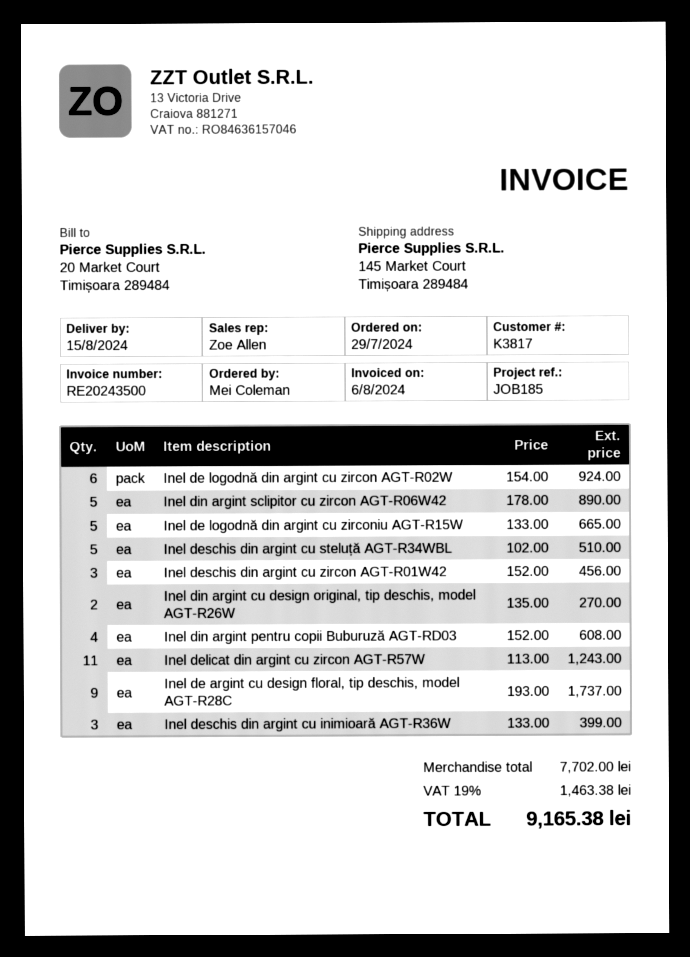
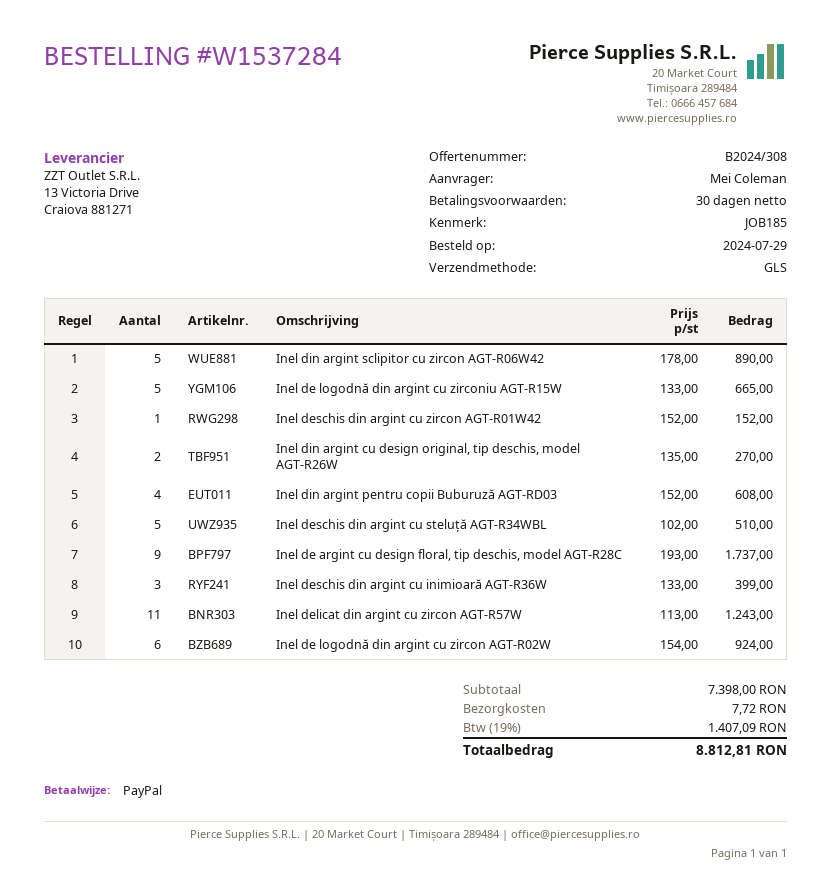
Inel deschis din argint cu zircon AGT-R01W42: 3 x 152.00 = 456.00 -> 1 x 152.00 = 152.00
subtotal: 7702.00 -> 7398.00
shipping: none -> 7.72
tax: 19% = 1463.38 -> 19% = 1407.09
total: 9165.38 -> 8812.81

